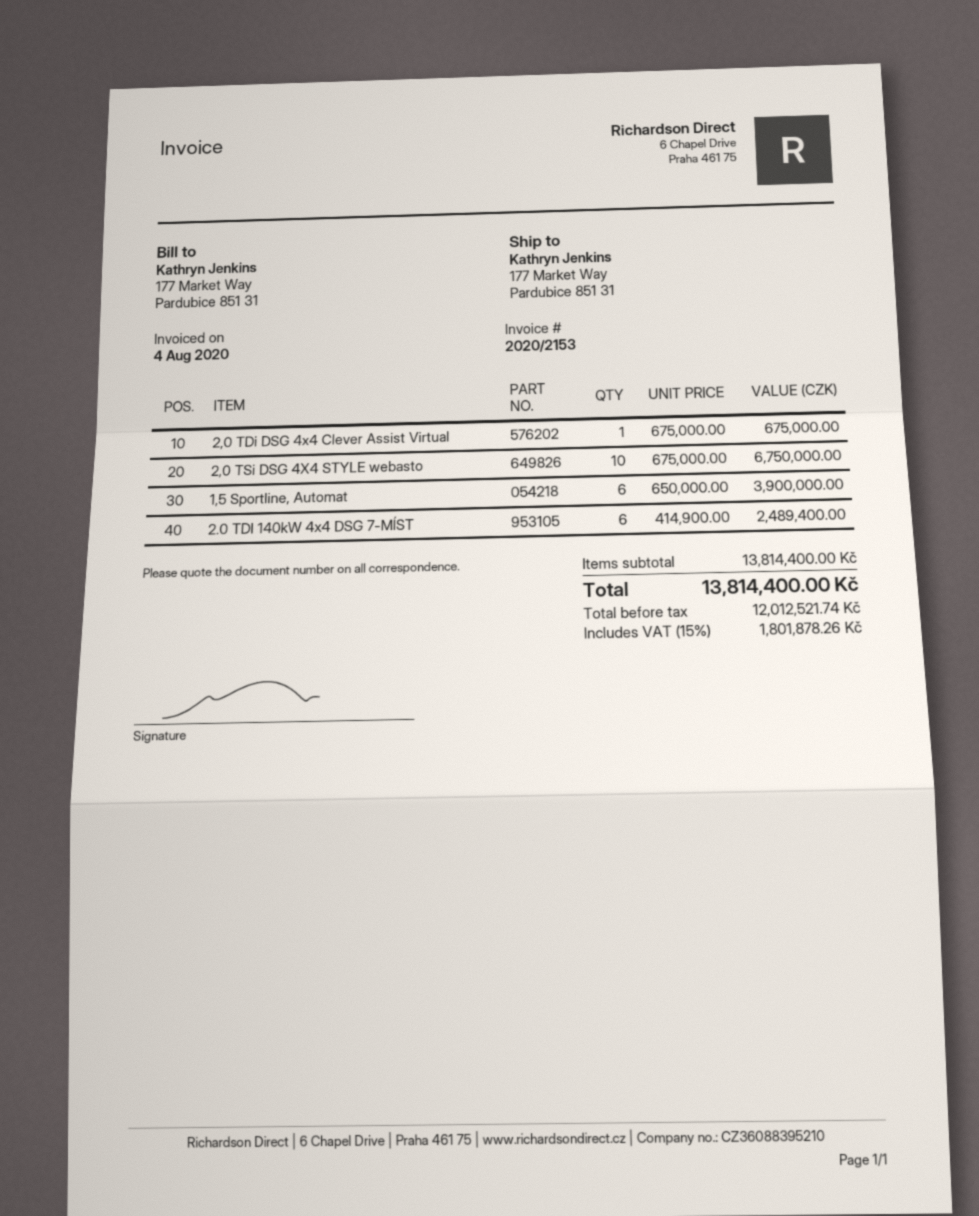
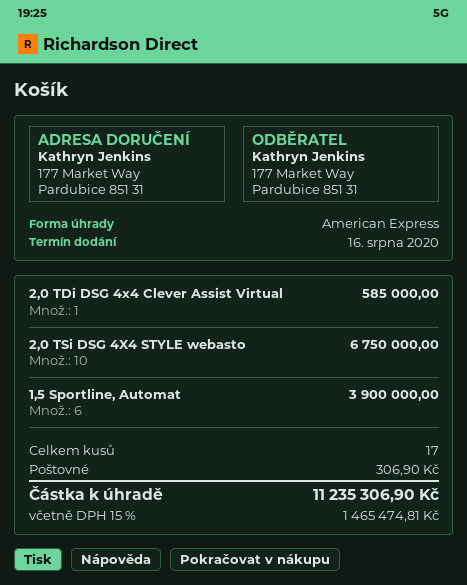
2,0 TDi DSG 4x4 Clever Assist Virtual: 1 for 675000.00 -> 1 for 585000.00
2.0 TDI 140kW 4x4 DSG 7-MÍST: 6 for 2489400.00 -> none
shipping: none -> 306.90
tax: 15% = 1801878.26 -> 15% = 1465474.81
total: 13814400.00 -> 11235306.90

